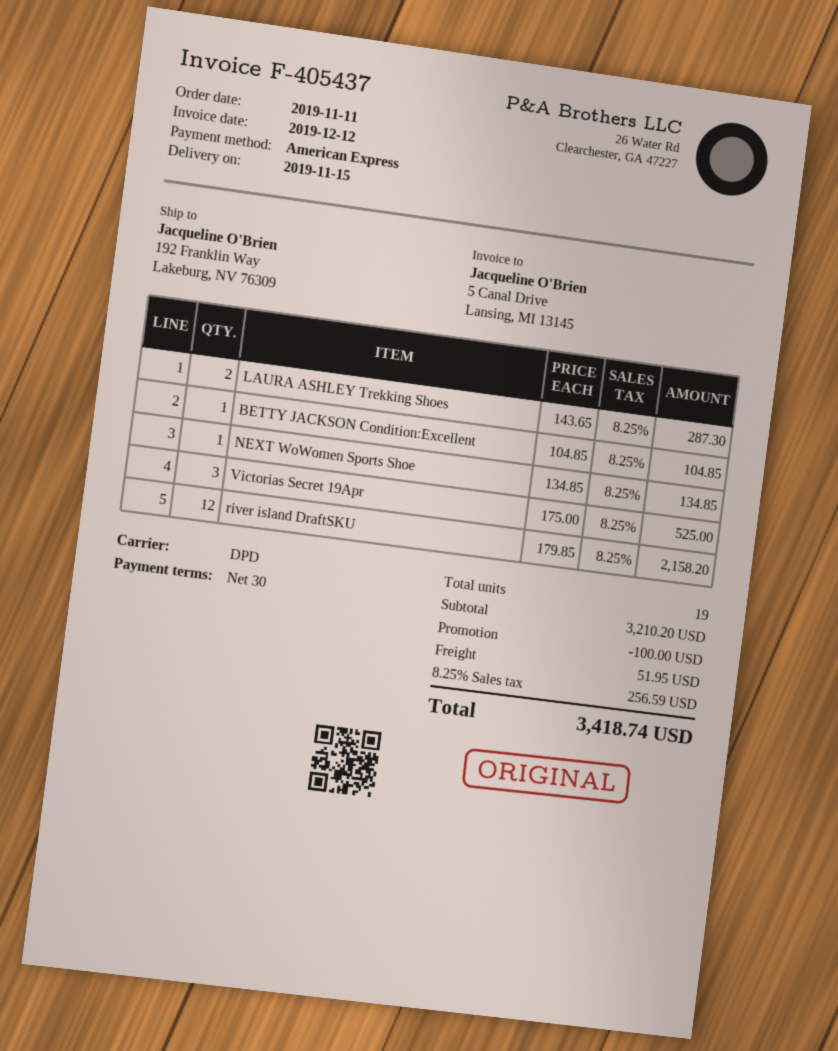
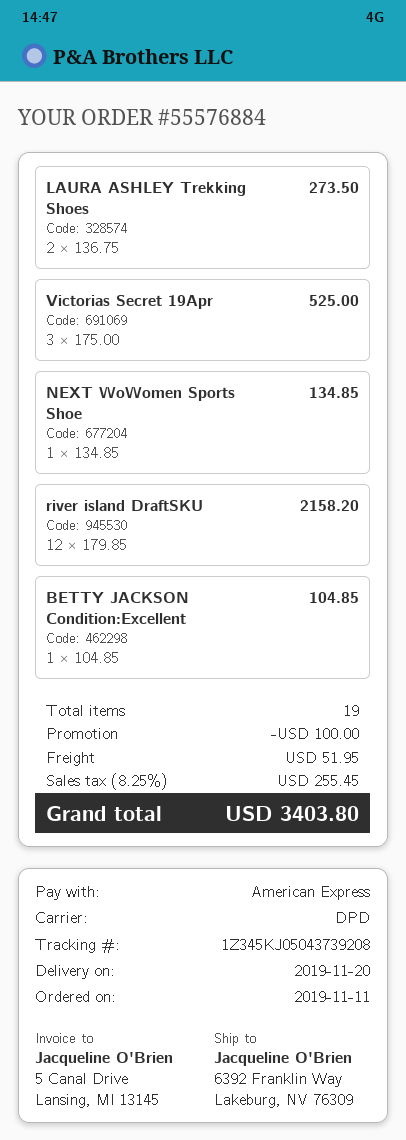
delivery date: 2019-11-15 -> 2019-11-20
ship to: 192 Franklin Way, Lakeburg, NV 76309 -> 6392 Franklin Way, Lakeburg, NV 76309
LAURA ASHLEY Trekking Shoes: 2 x 143.65 = 287.30 -> 2 x 136.75 = 273.50
tax: 8.25% = 256.59 -> 8.25% = 255.45
total: 3418.74 -> 3403.80

